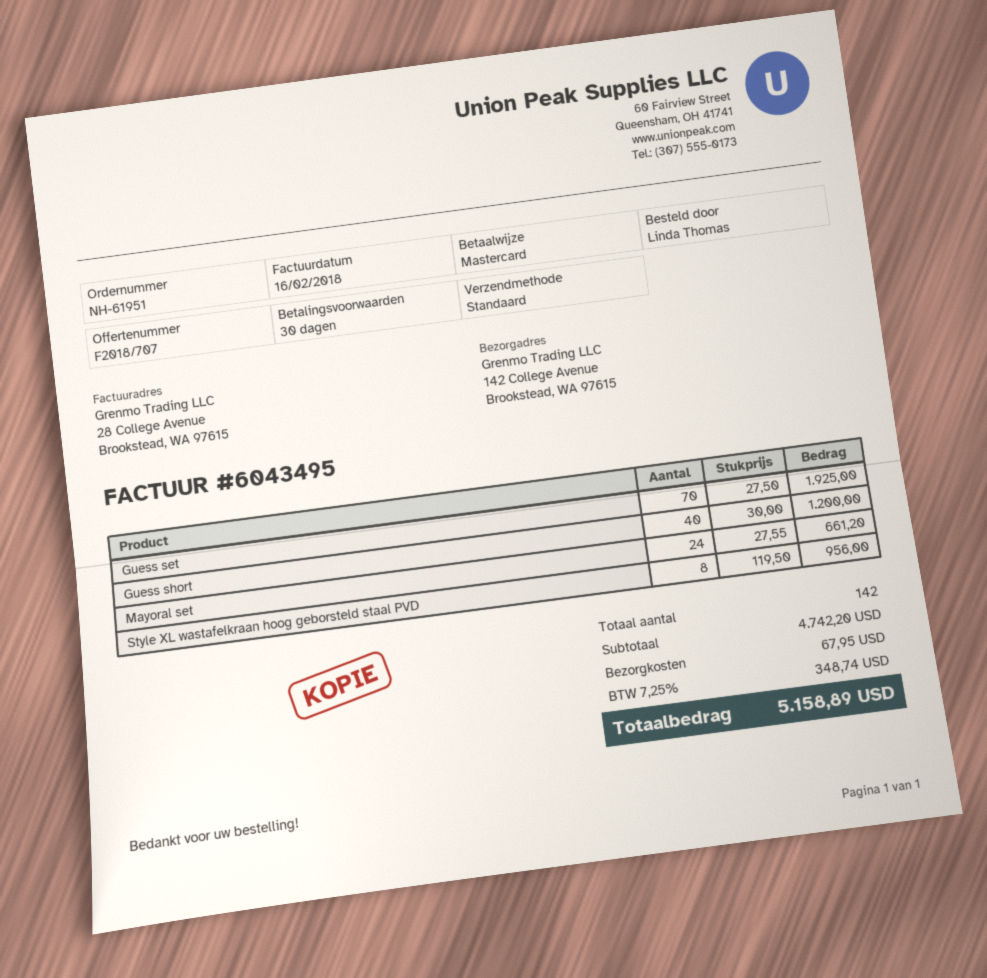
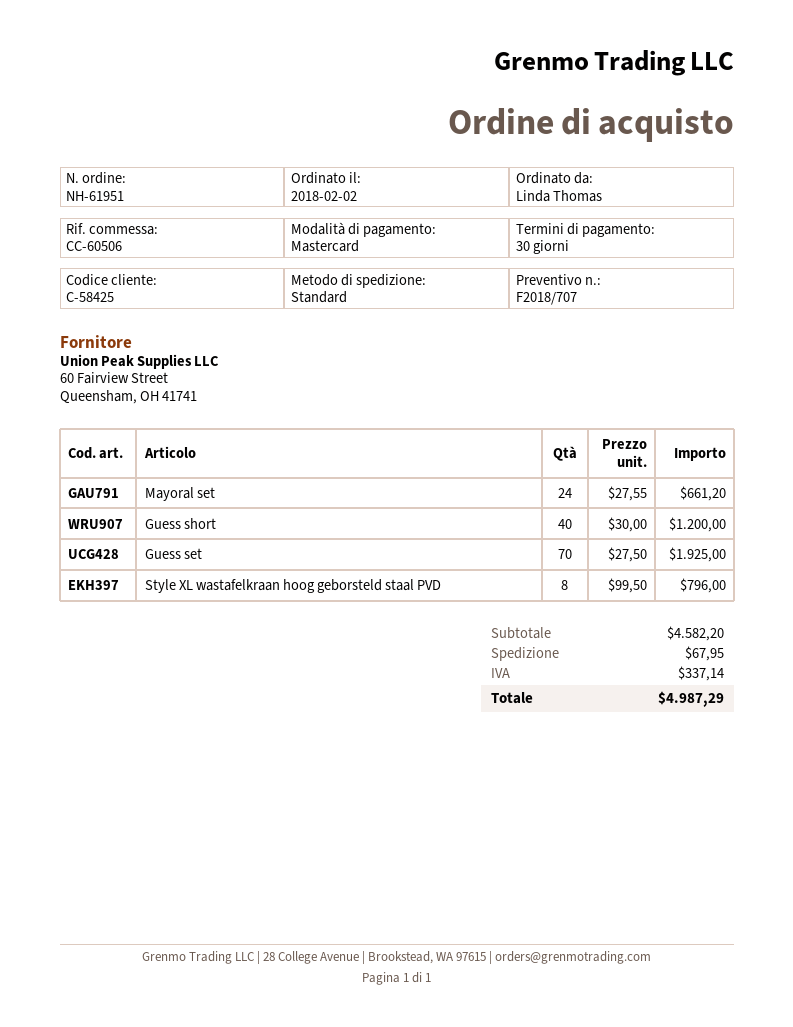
Style XL wastafelkraan hoog geborsteld staal PVD: 8 x 119.50 = 956.00 -> 8 x 99.50 = 796.00
subtotal: 4742.20 -> 4582.20
tax: 348.74 -> 337.14
total: 5158.89 -> 4987.29

